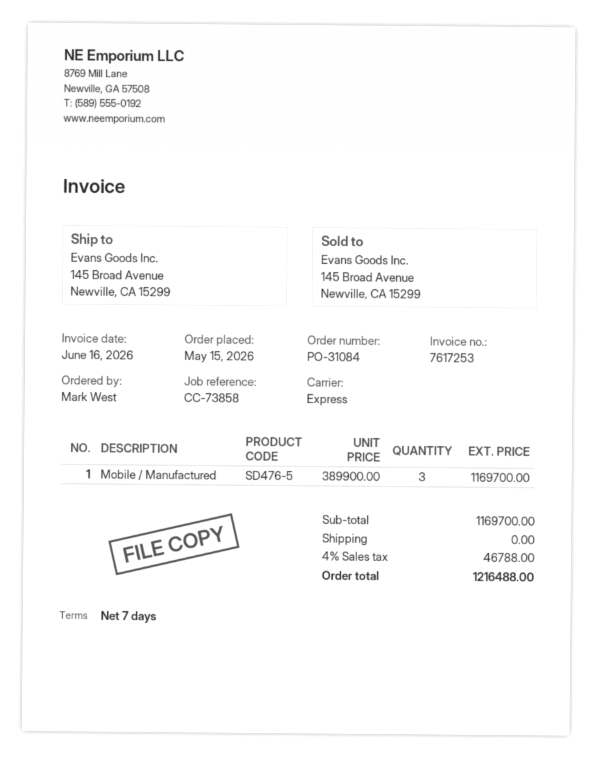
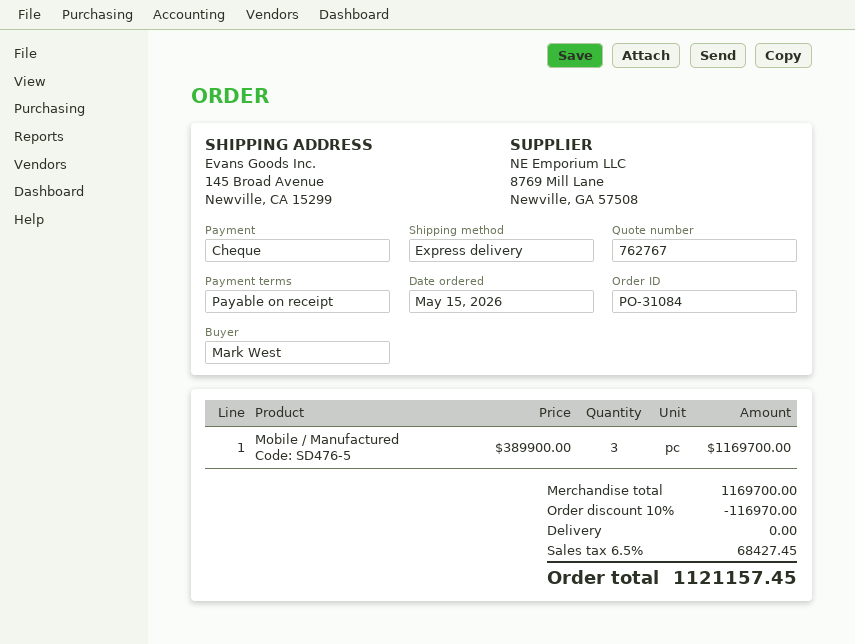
payment terms: 7 days -> on receipt
discount: none -> 10% = 116970.00
tax: 4% = 46788.00 -> 6.5% = 68427.45
total: 1216488.00 -> 1121157.45

